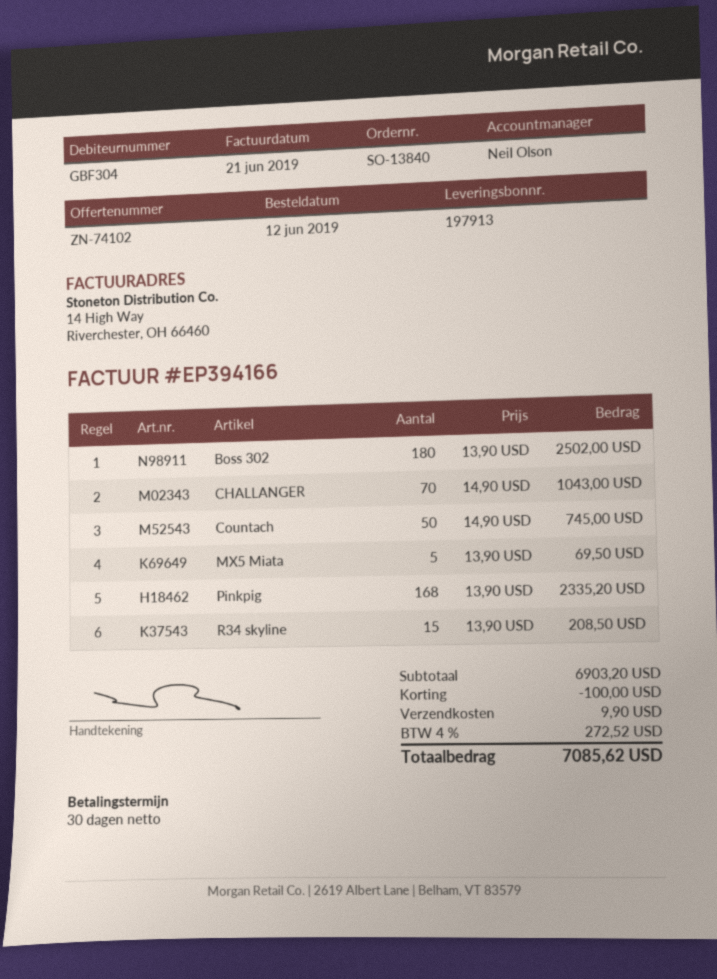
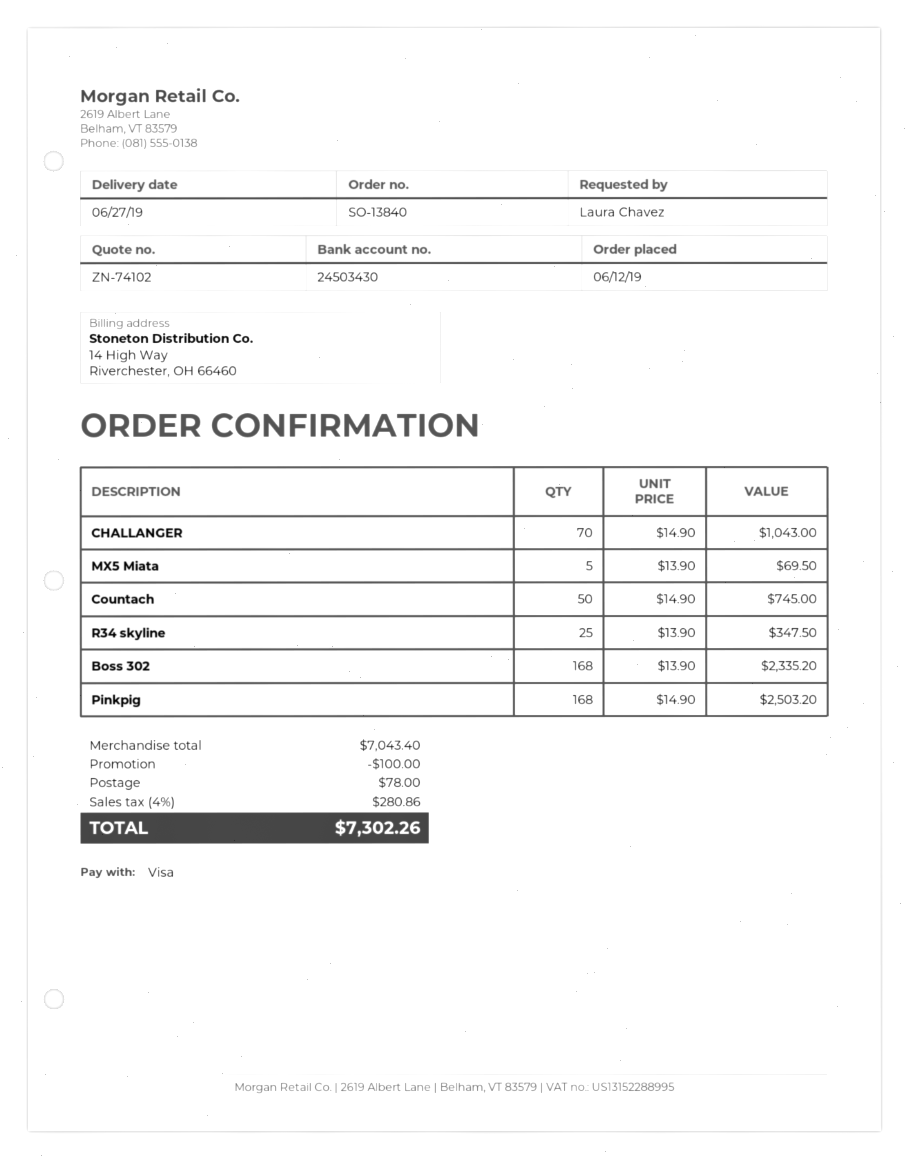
Boss 302: 180 x 13.90 = 2502.00 -> 168 x 13.90 = 2335.20
Pinkpig: 168 x 13.90 = 2335.20 -> 168 x 14.90 = 2503.20
R34 skyline: 15 x 13.90 = 208.50 -> 25 x 13.90 = 347.50
subtotal: 6903.20 -> 7043.40
shipping: 9.90 -> 78.00
tax: 4% = 272.52 -> 4% = 280.86
total: 7085.62 -> 7302.26

